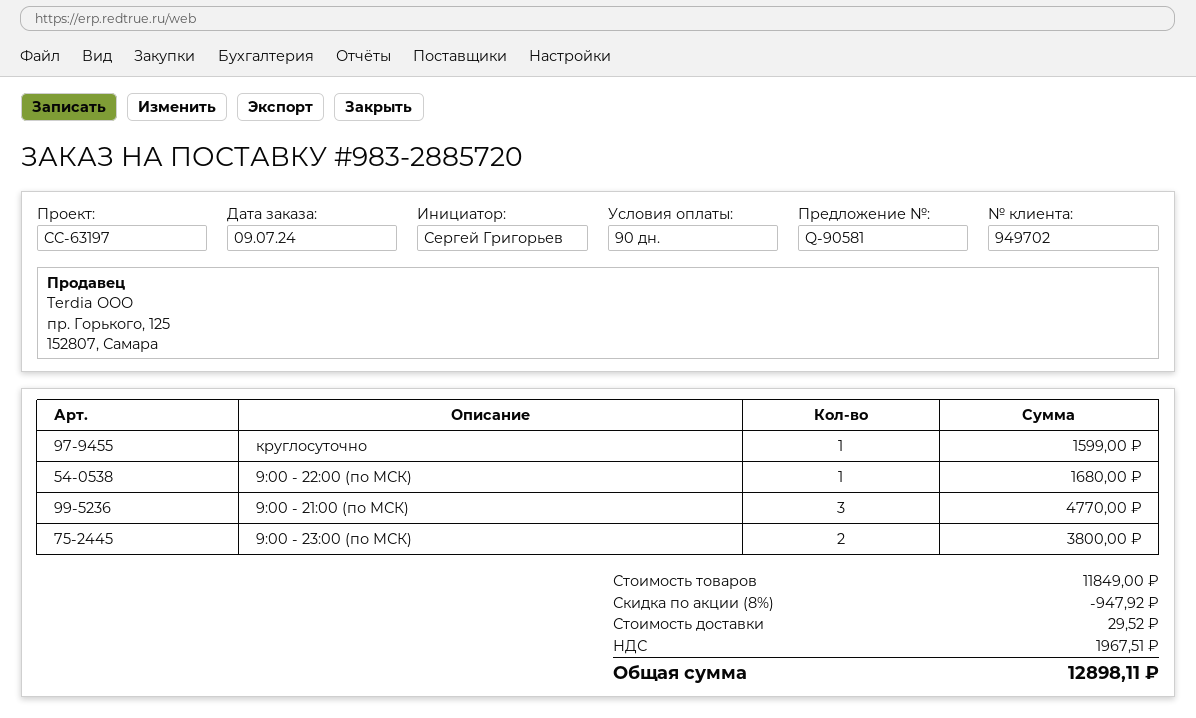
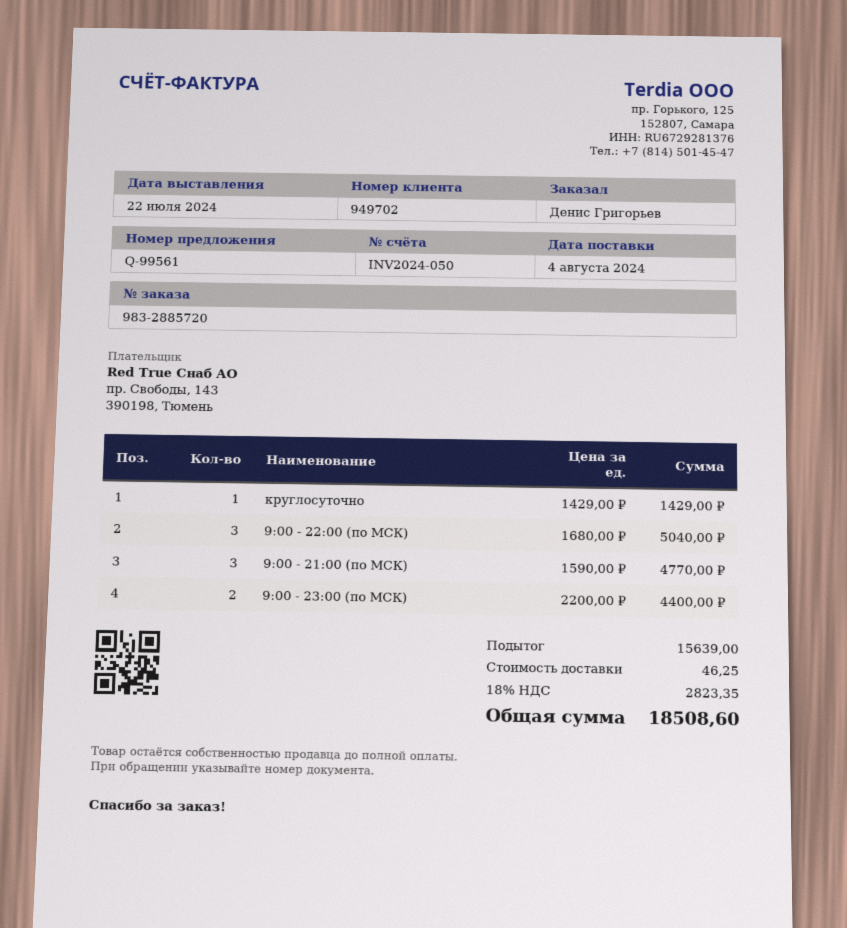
quote number: Q-90581 -> Q-99561
ordered by: Сергей Григорьев -> Денис Григорьев
круглосуточно: 1 for 1599.00 -> 1 for 1429.00
9:00 - 22:00 (по МСК): 1 for 1680.00 -> 3 for 5040.00
9:00 - 23:00 (по МСК): 2 for 3800.00 -> 2 for 4400.00
subtotal: 11849.00 -> 15639.00
discount: 8% = 947.92 -> none
shipping: 29.52 -> 46.25
tax: 1967.51 -> 2823.35
total: 12898.11 -> 18508.60

